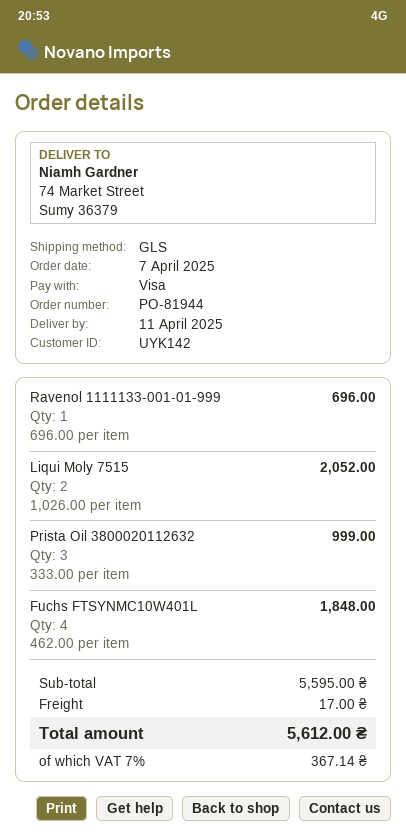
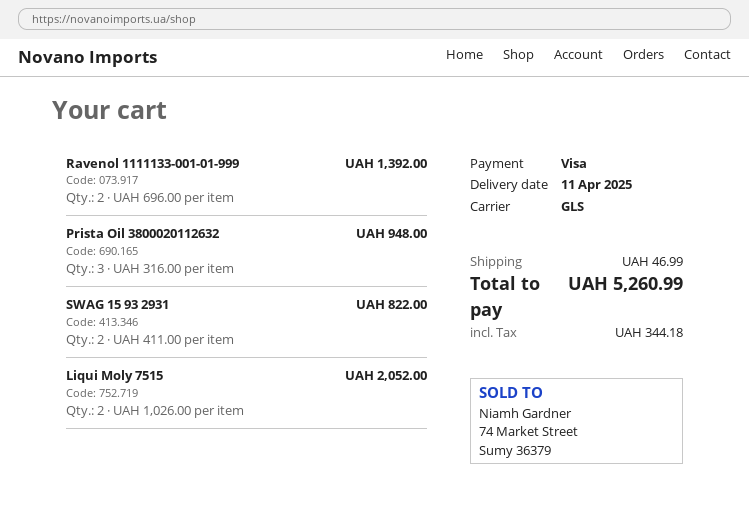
Ravenol 1111133-001-01-999: 1 x 696.00 = 696.00 -> 2 x 696.00 = 1392.00
Prista Oil 3800020112632: 3 x 333.00 = 999.00 -> 3 x 316.00 = 948.00
Fuchs FTSYNMC10W401L: 4 x 462.00 = 1848.00 -> none
SWAG 15 93 2931: none -> 2 x 411.00 = 822.00
shipping: 17.00 -> 46.99
tax: 367.14 -> 344.18
total: 5612.00 -> 5260.99

